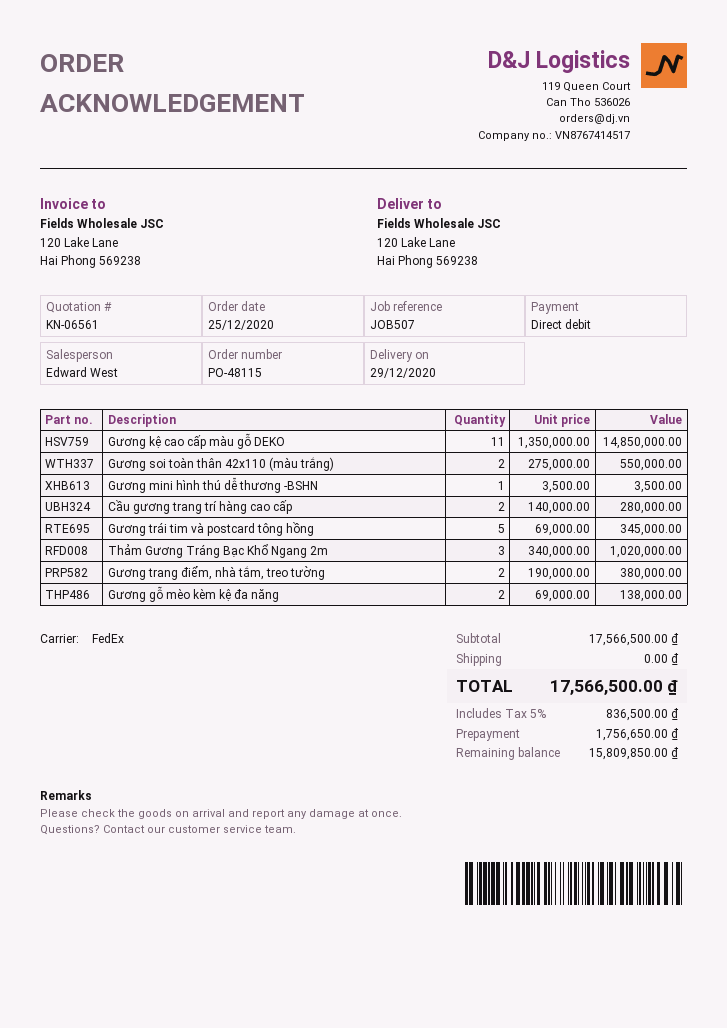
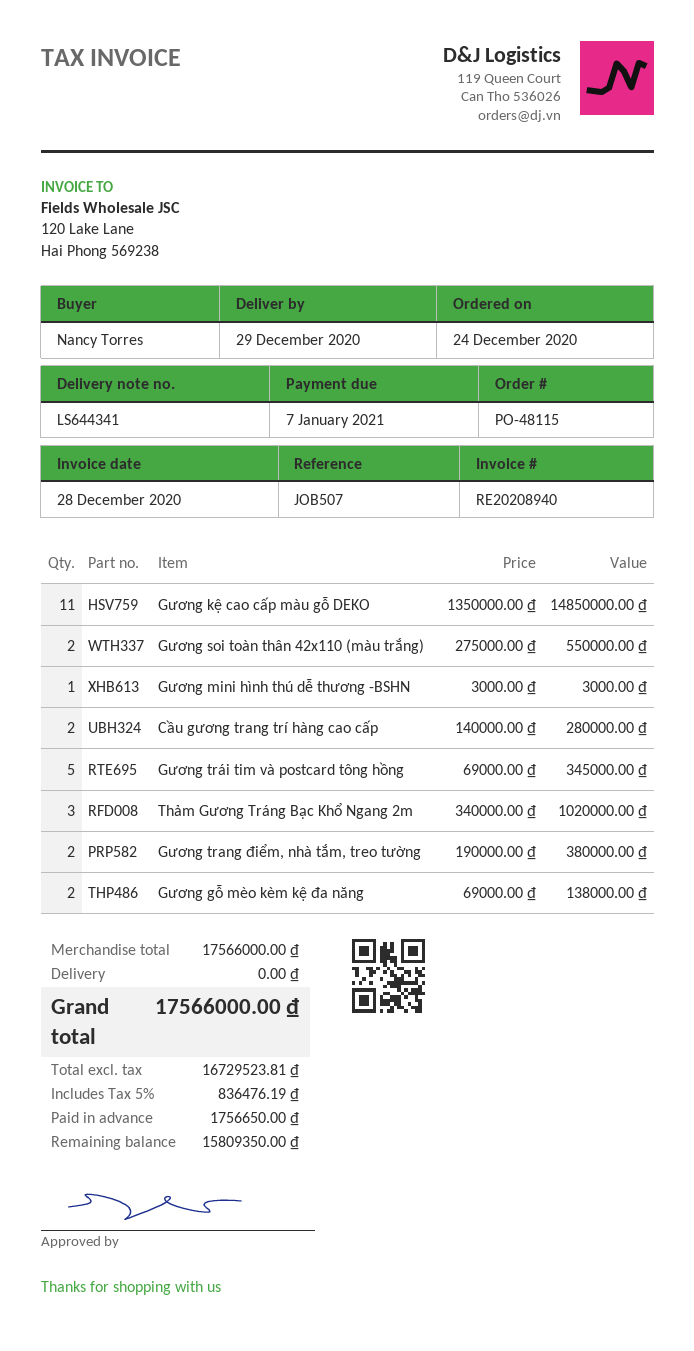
order date: 2020-12-25 -> 2020-12-24
Gương mini hình thú dễ thương -BSHN: 1 x 3500.00 = 3500.00 -> 1 x 3000.00 = 3000.00
subtotal: 17566500.00 -> 17566000.00
tax: 5% = 836500.00 -> 5% = 836476.19
total: 17566500.00 -> 17566000.00
balance: 15809850.00 -> 15809350.00

